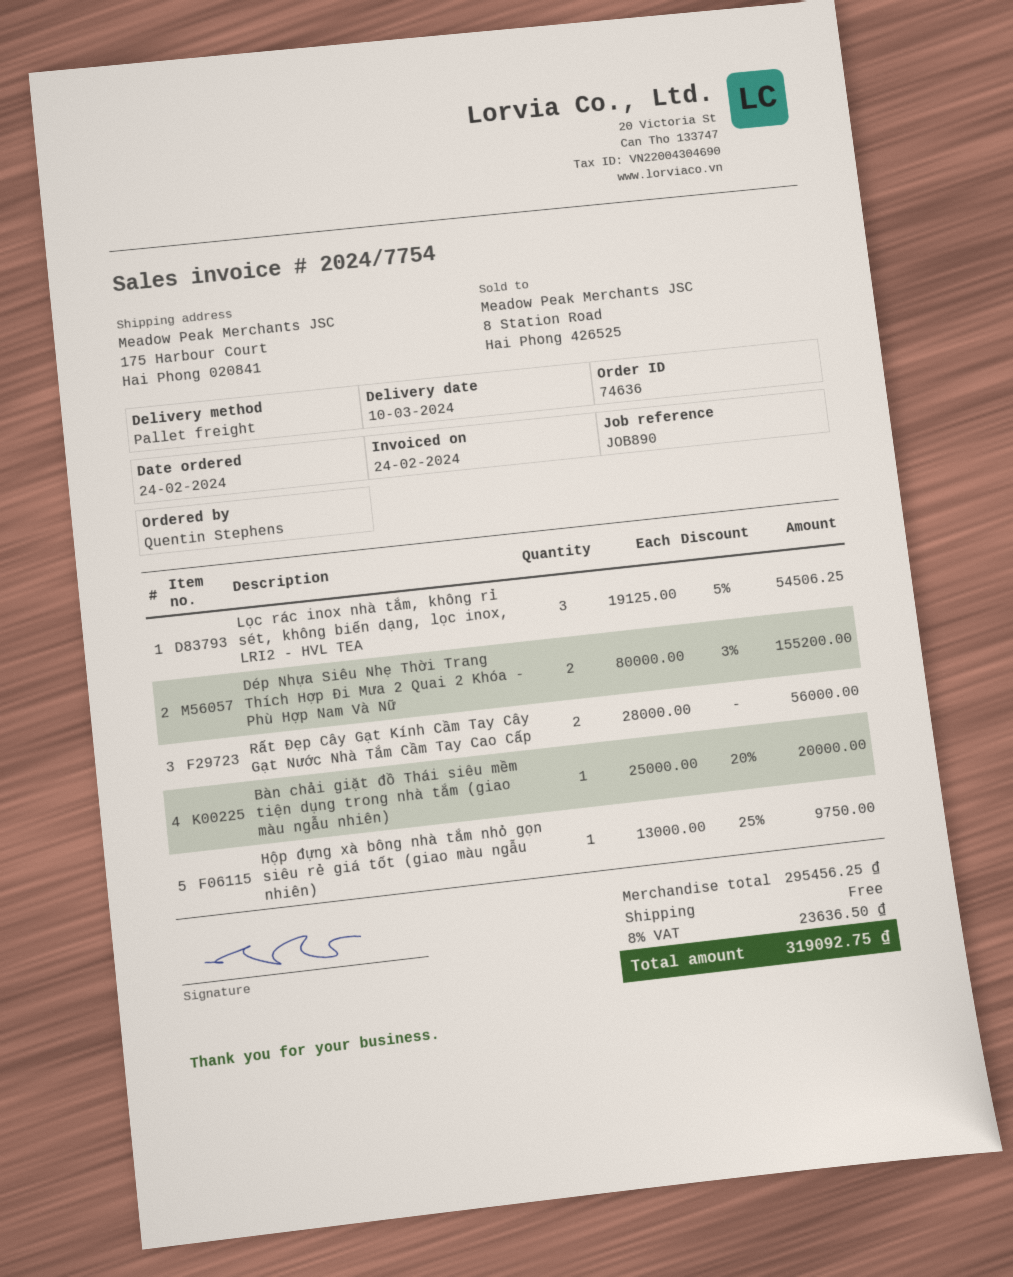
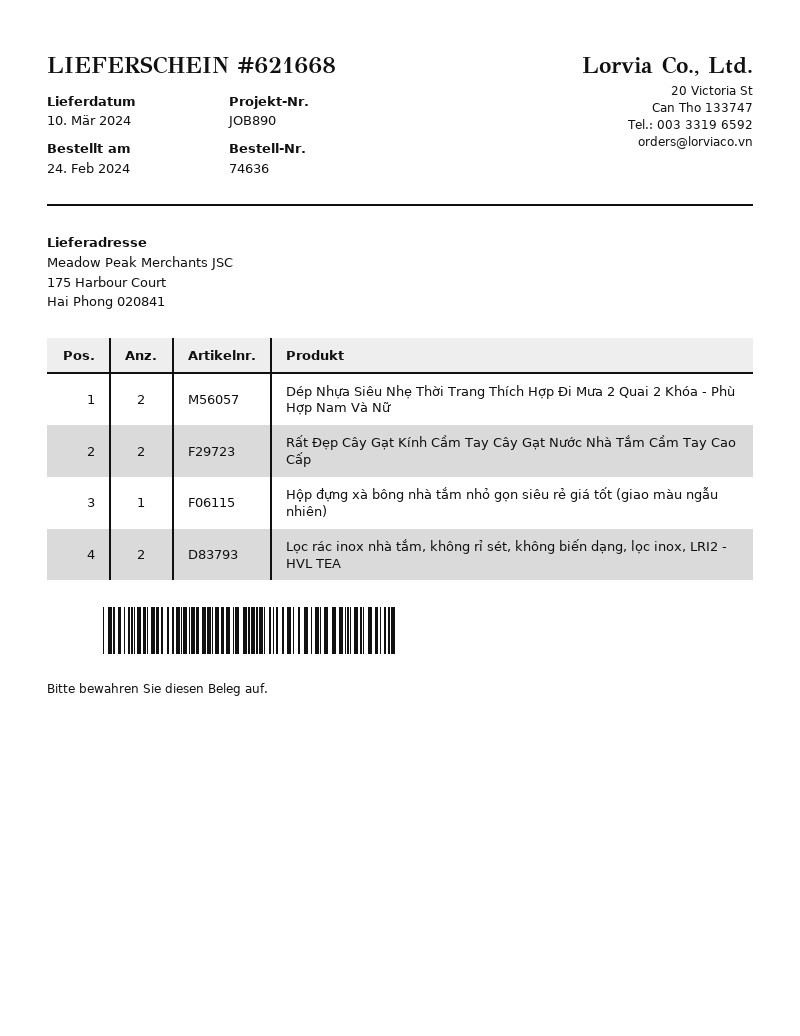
Lọc rác inox nhà tắm, không rỉ sét, không biến dạng, lọc inox, LRI2 - HVL TEA: 3 -> 2
Bàn chải giặt đồ Thái siêu mềm tiện dụng trong nhà tắm (giao màu ngẫu nhiên): 1 -> none

